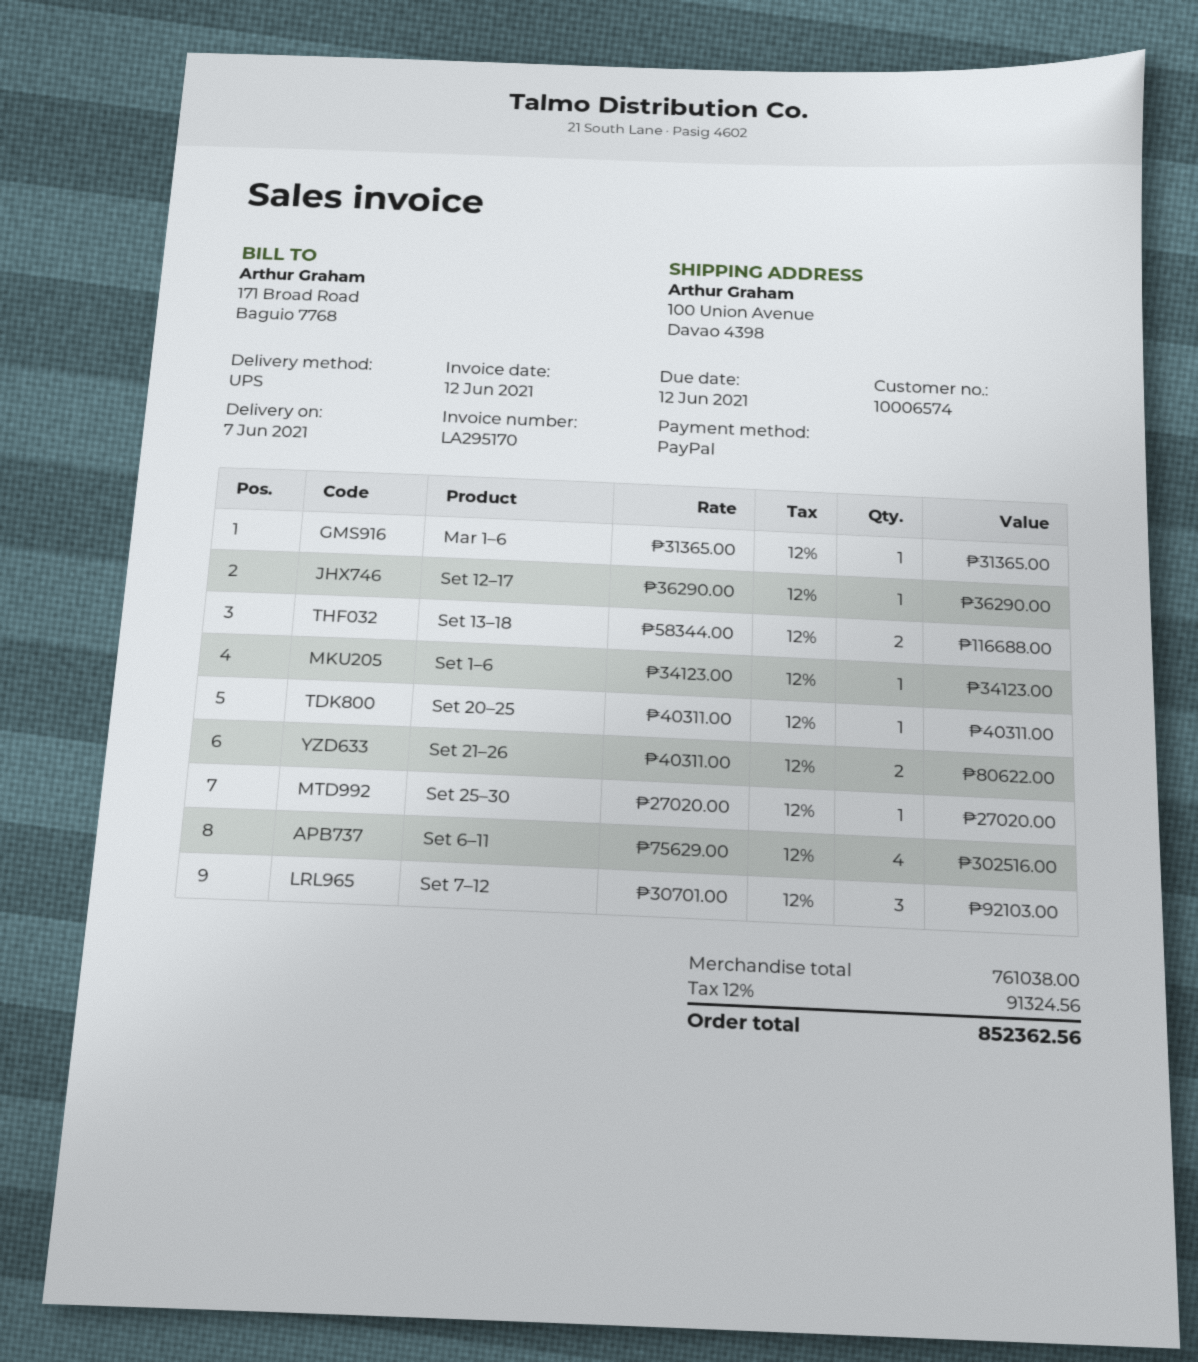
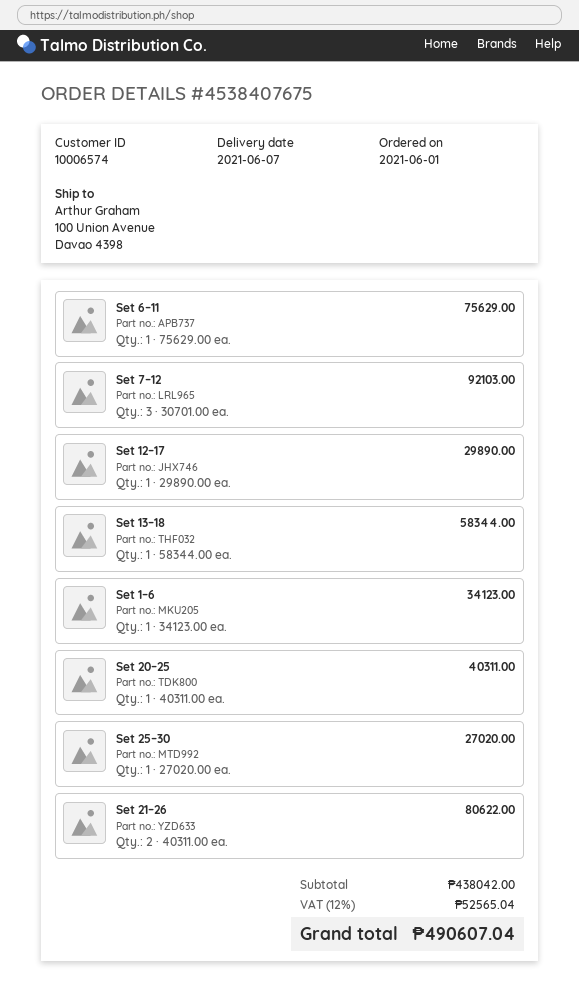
Mar 1–6: 1 x 31365.00 = 31365.00 -> none
Set 12–17: 1 x 36290.00 = 36290.00 -> 1 x 29890.00 = 29890.00
Set 13–18: 2 x 58344.00 = 116688.00 -> 1 x 58344.00 = 58344.00
Set 6–11: 4 x 75629.00 = 302516.00 -> 1 x 75629.00 = 75629.00
subtotal: 761038.00 -> 438042.00
tax: 12% = 91324.56 -> 12% = 52565.04
total: 852362.56 -> 490607.04

